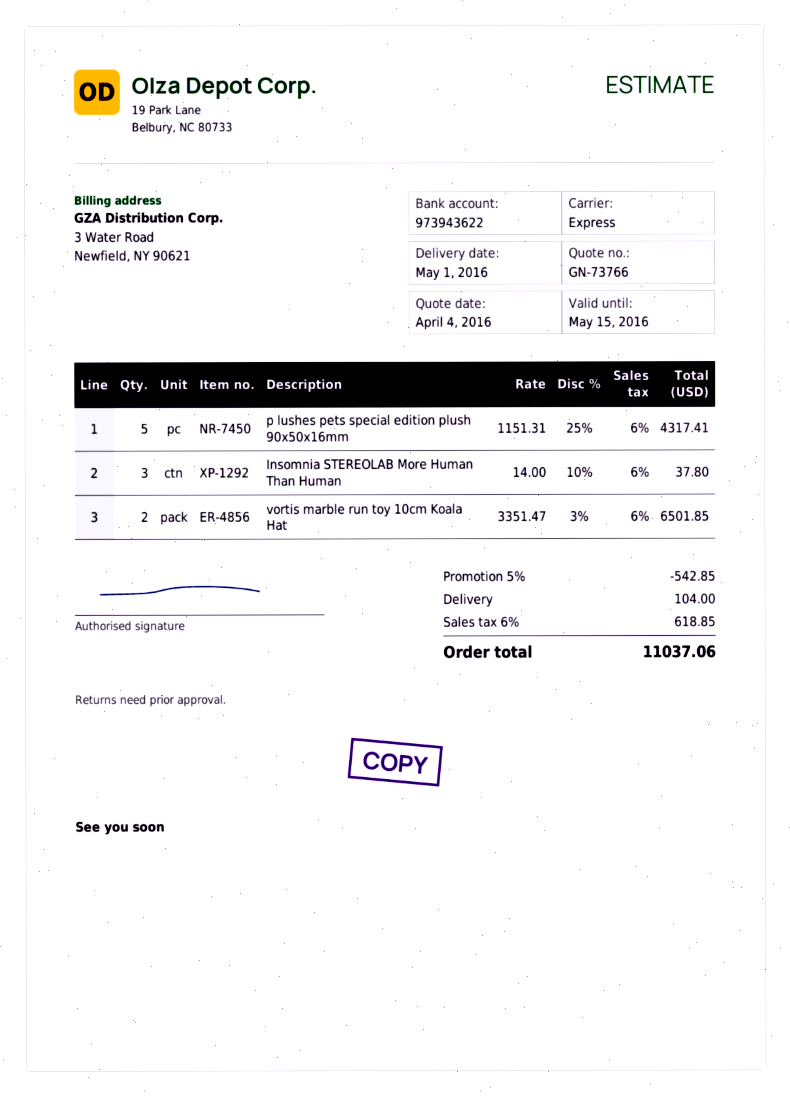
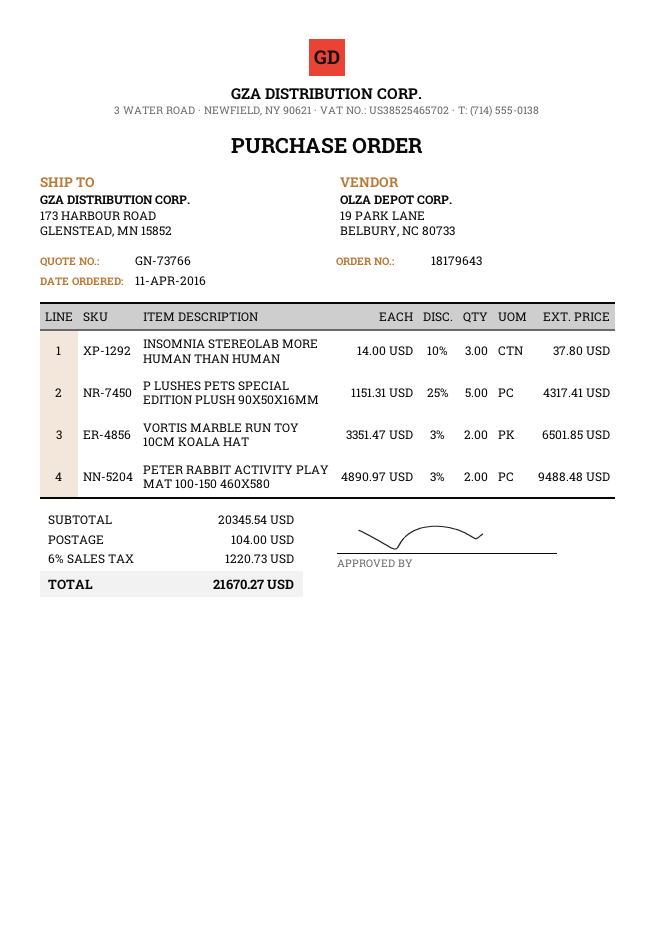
PETER RABBIT ACTIVITY PLAY MAT 100-150 460X580: none -> 2 x 4890.97 - 3% = 9488.48
discount: 5% = 542.85 -> none
tax: 6% = 618.85 -> 6% = 1220.73
total: 11037.06 -> 21670.27

